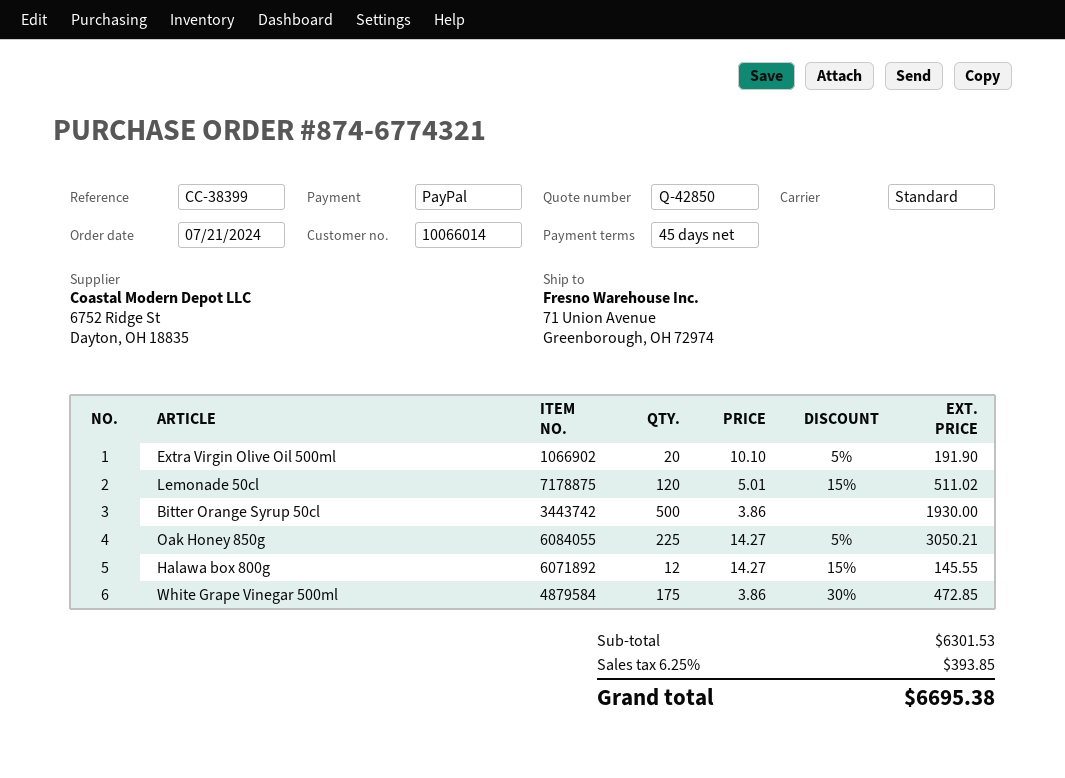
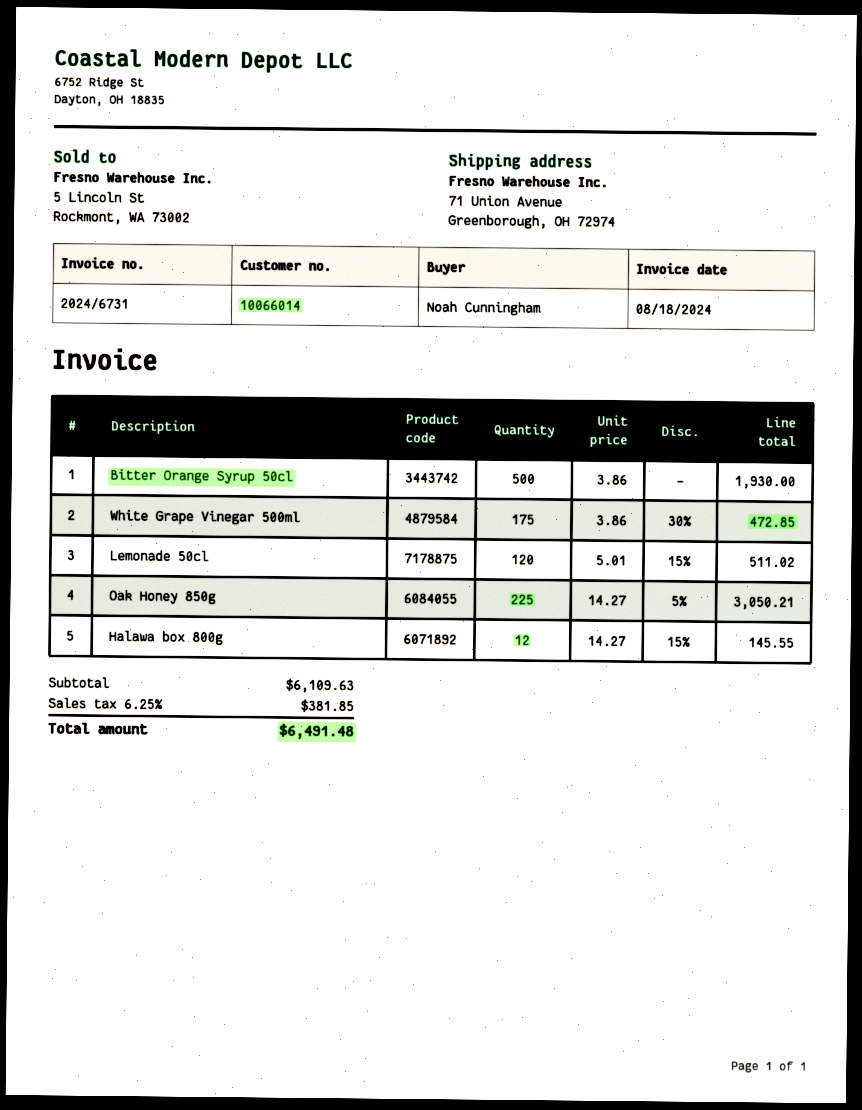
Extra Virgin Olive Oil 500ml: 20 x 10.10 - 5% = 191.90 -> none
subtotal: 6301.53 -> 6109.63
tax: 6.25% = 393.85 -> 6.25% = 381.85
total: 6695.38 -> 6491.48

